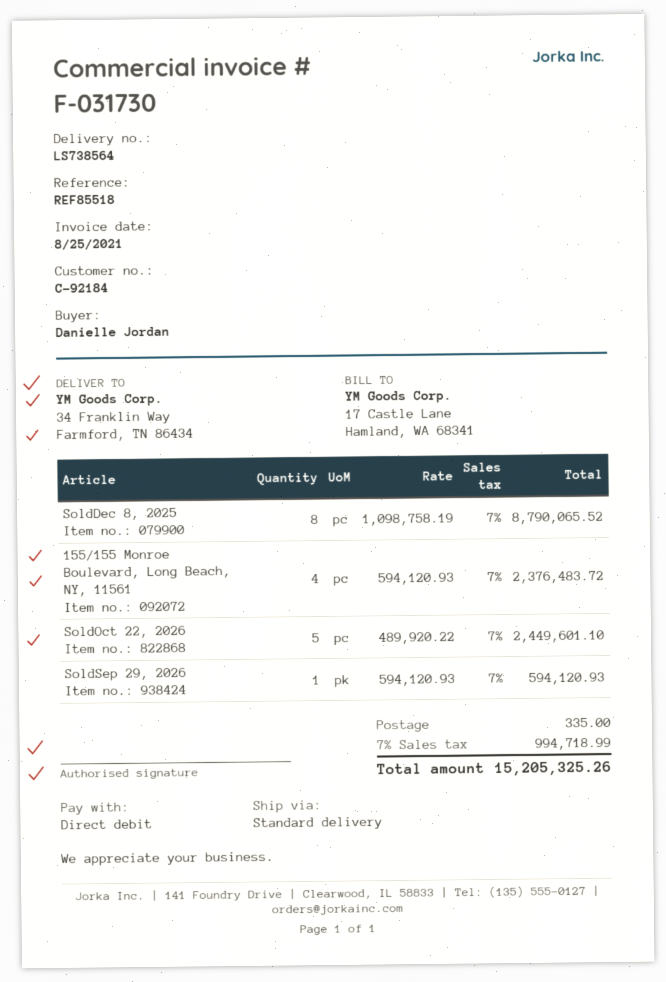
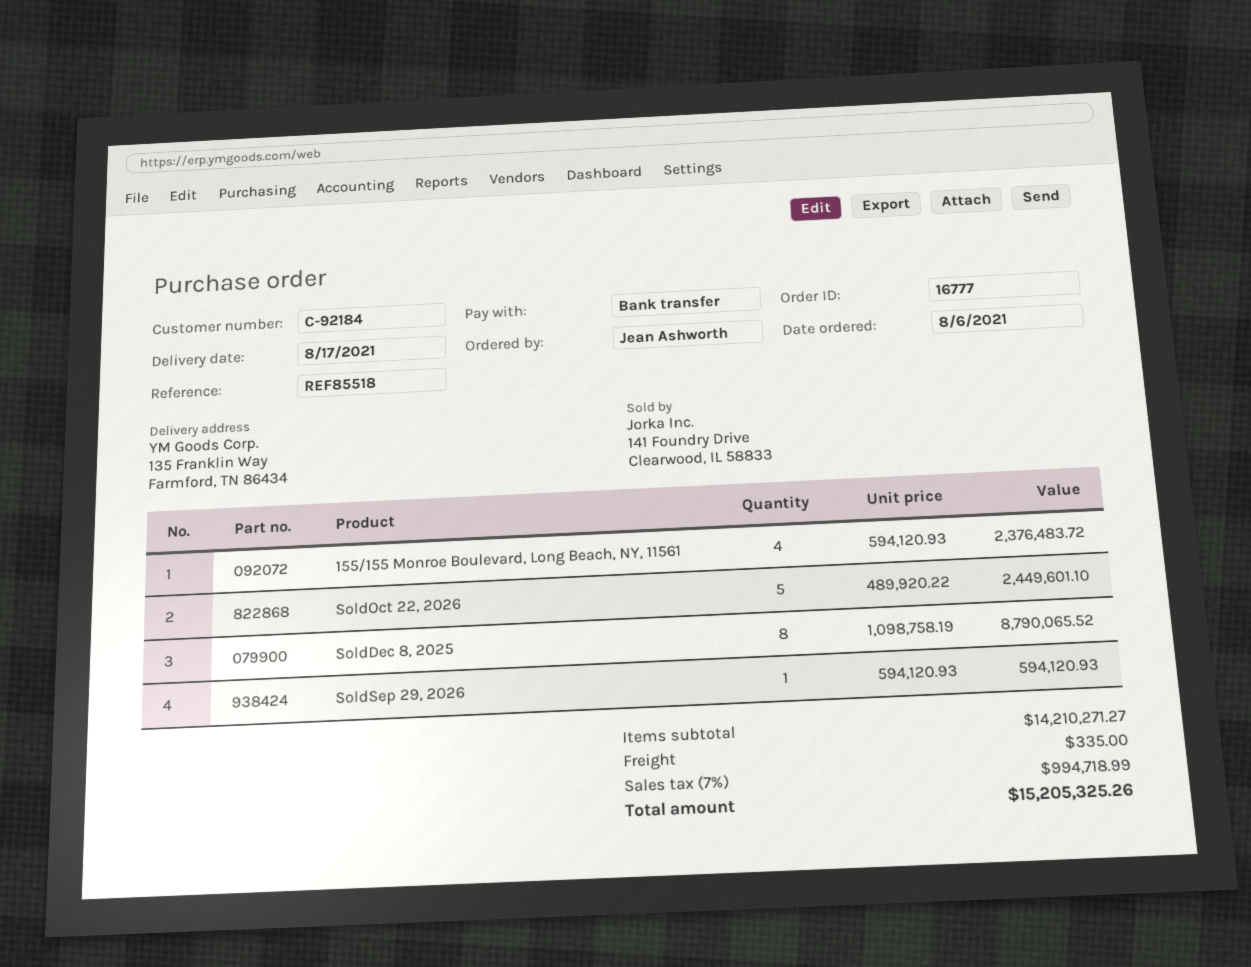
ordered by: Danielle Jordan -> Jean Ashworth
payment method: direct debit -> bank transfer
ship to: 34 Franklin Way, Farmford, TN 86434 -> 135 Franklin Way, Farmford, TN 86434

